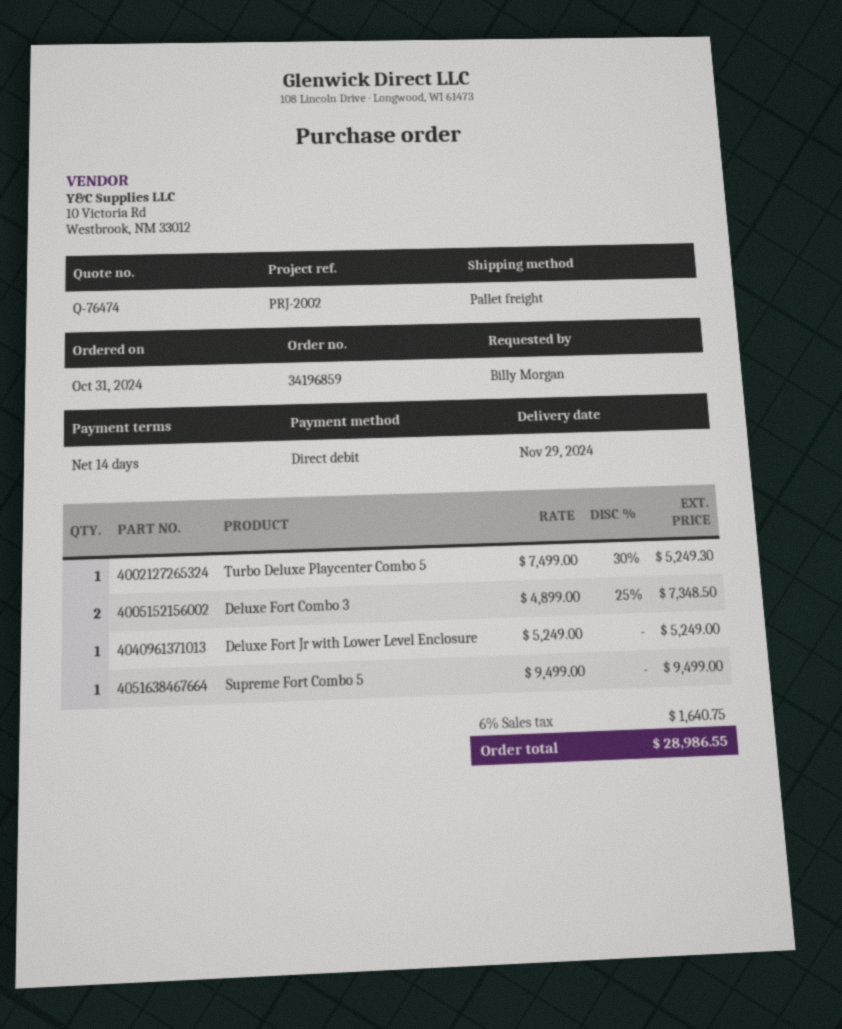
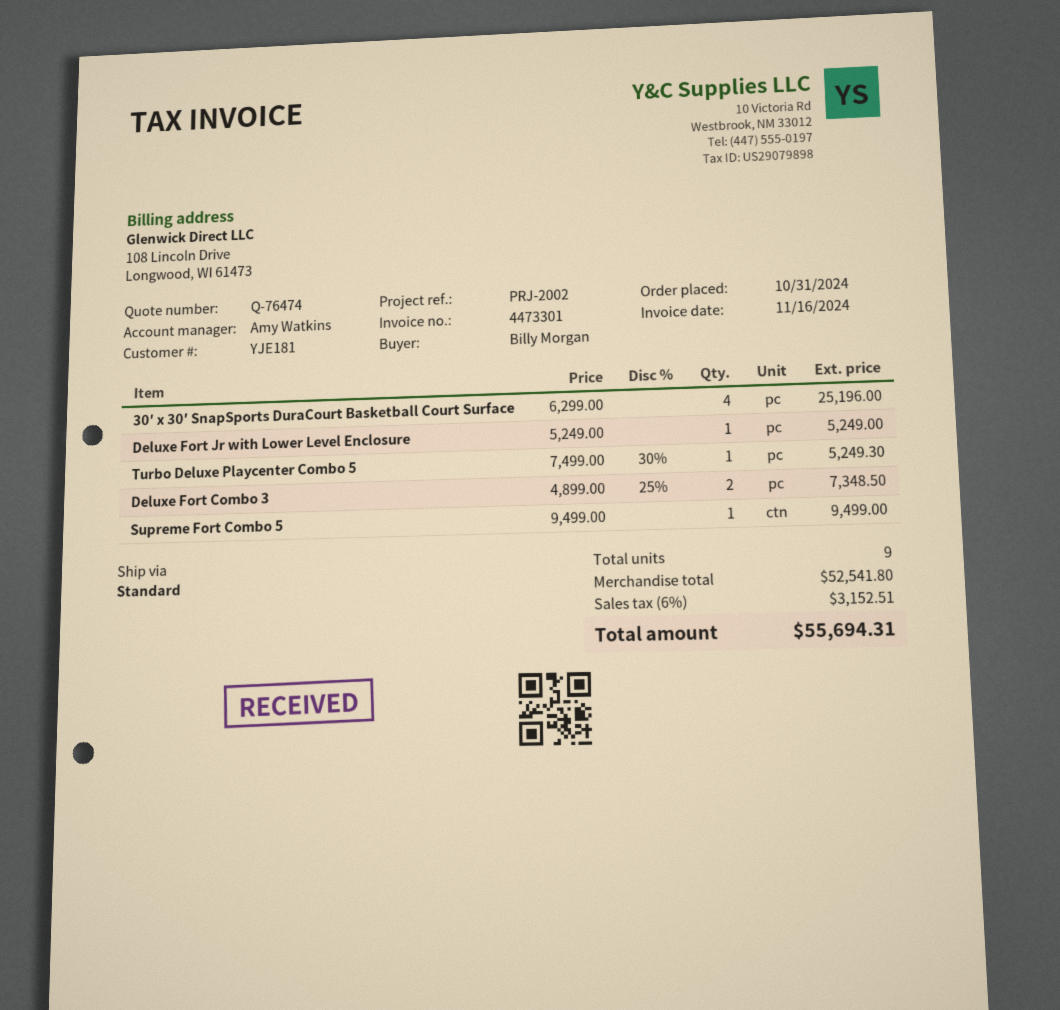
shipping method: pallet freight -> standard
30′ x 30′ SnapSports DuraCourt Basketball Court Surface: none -> 4 x 6299.00 = 25196.00
tax: 6% = 1640.75 -> 6% = 3152.51
total: 28986.55 -> 55694.31

